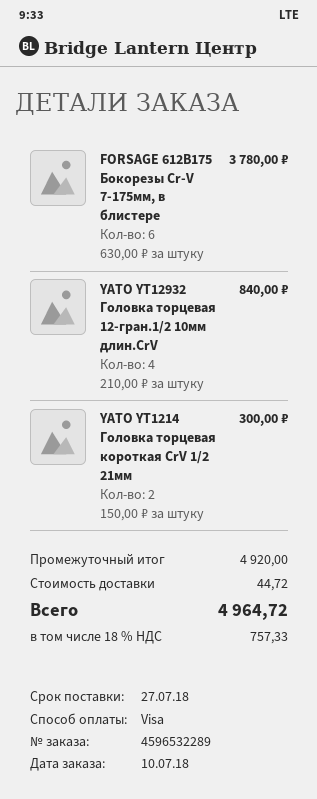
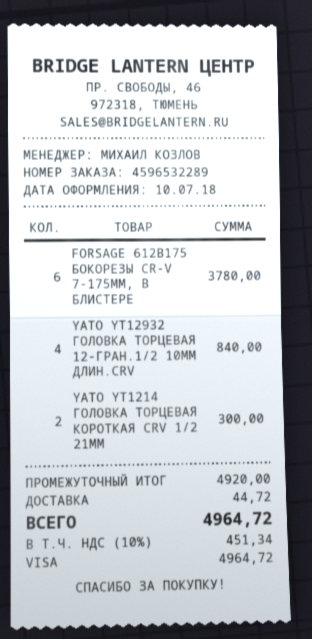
tax: 18% = 757.33 -> 10% = 451.34

